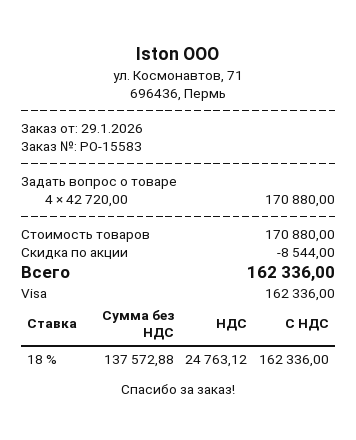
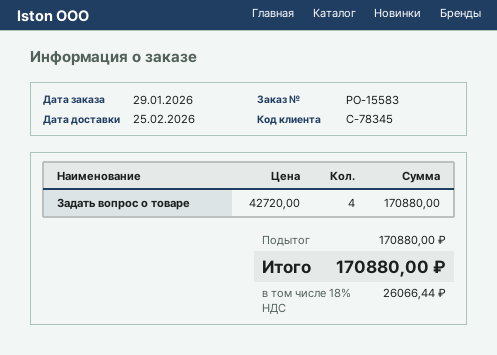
discount: 8544.00 -> none
tax: 18% = 24763.12 -> 18% = 26066.44
total: 162336.00 -> 170880.00

